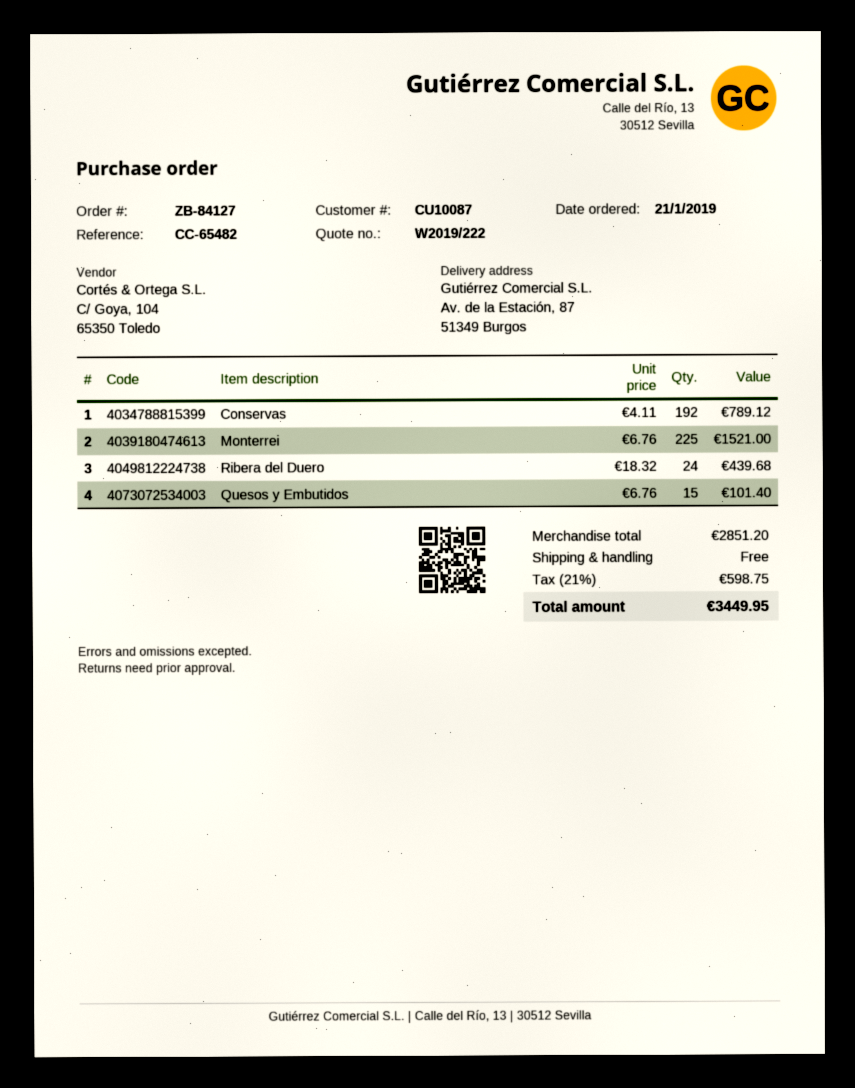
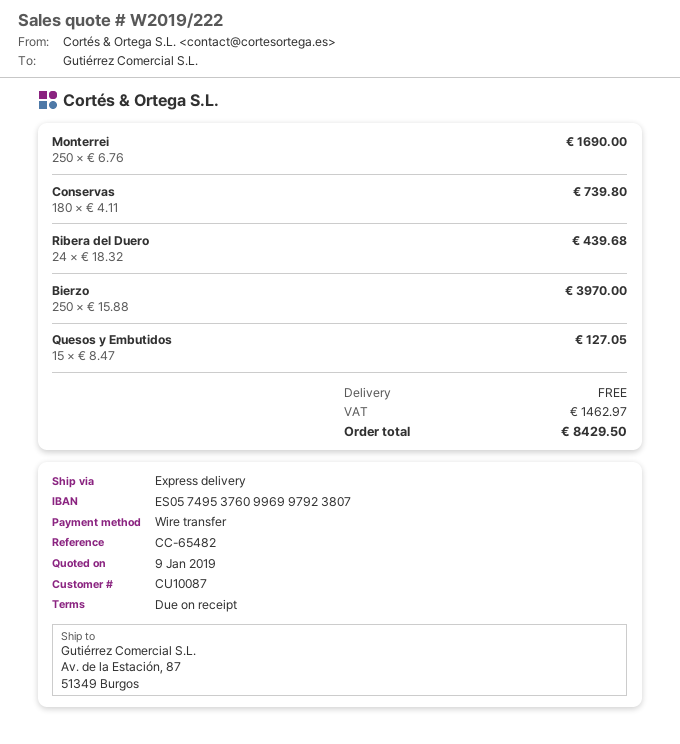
Conservas: 192 x 4.11 = 789.12 -> 180 x 4.11 = 739.80
Monterrei: 225 x 6.76 = 1521.00 -> 250 x 6.76 = 1690.00
Quesos y Embutidos: 15 x 6.76 = 101.40 -> 15 x 8.47 = 127.05
Bierzo: none -> 250 x 15.88 = 3970.00
tax: 598.75 -> 1462.97
total: 3449.95 -> 8429.50

